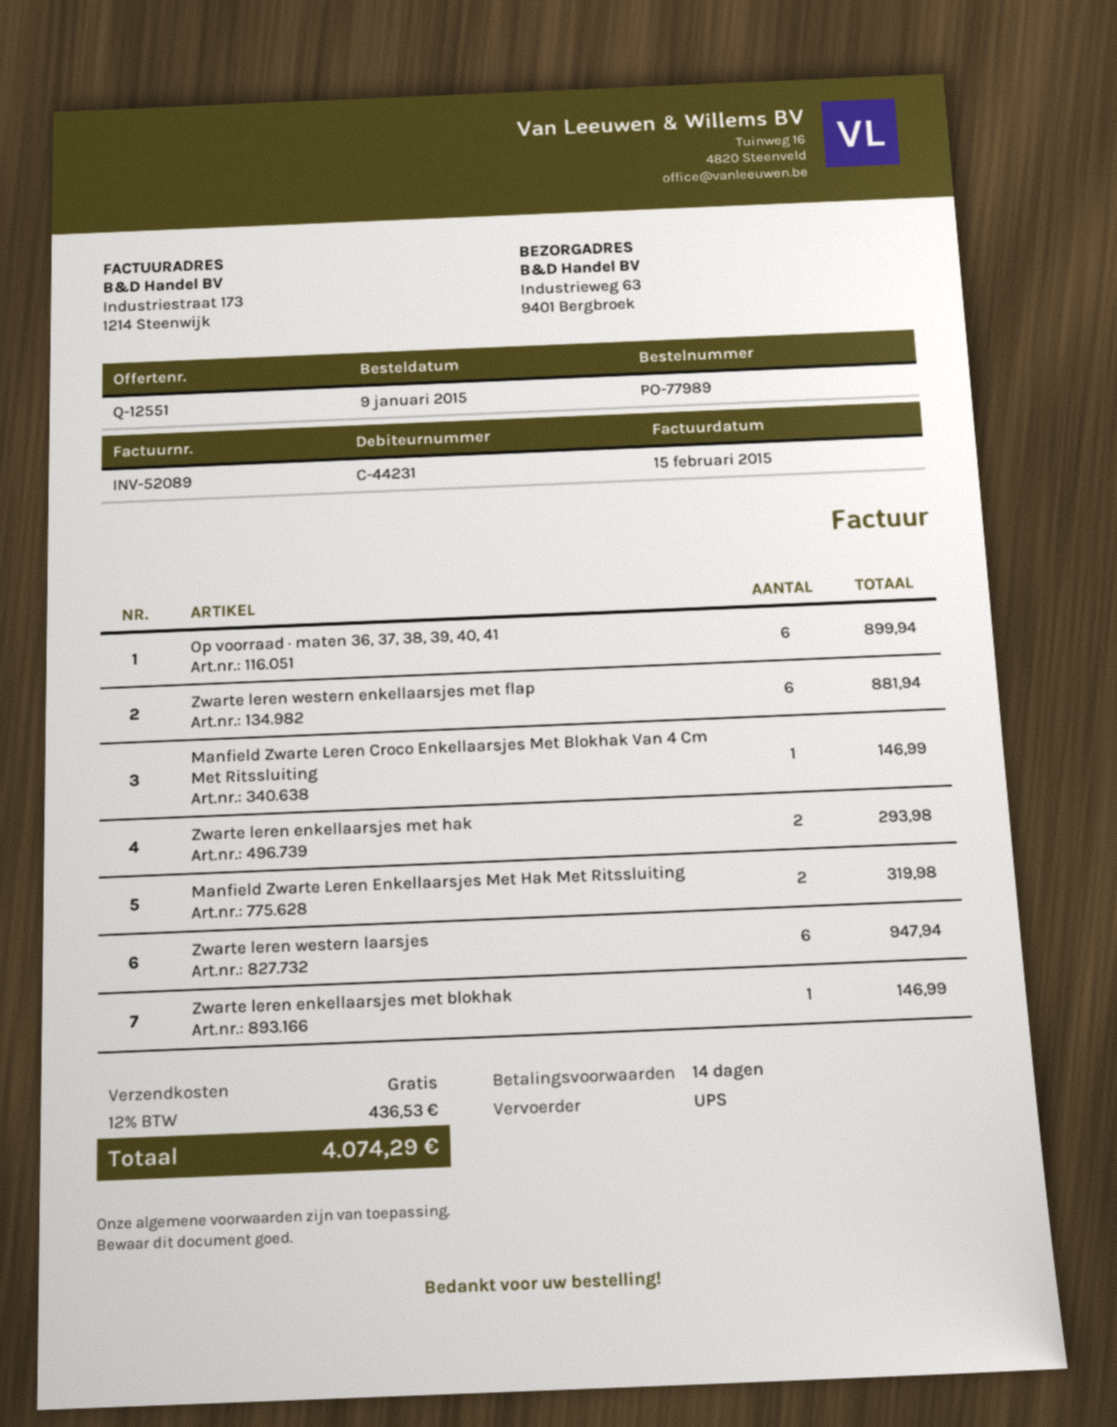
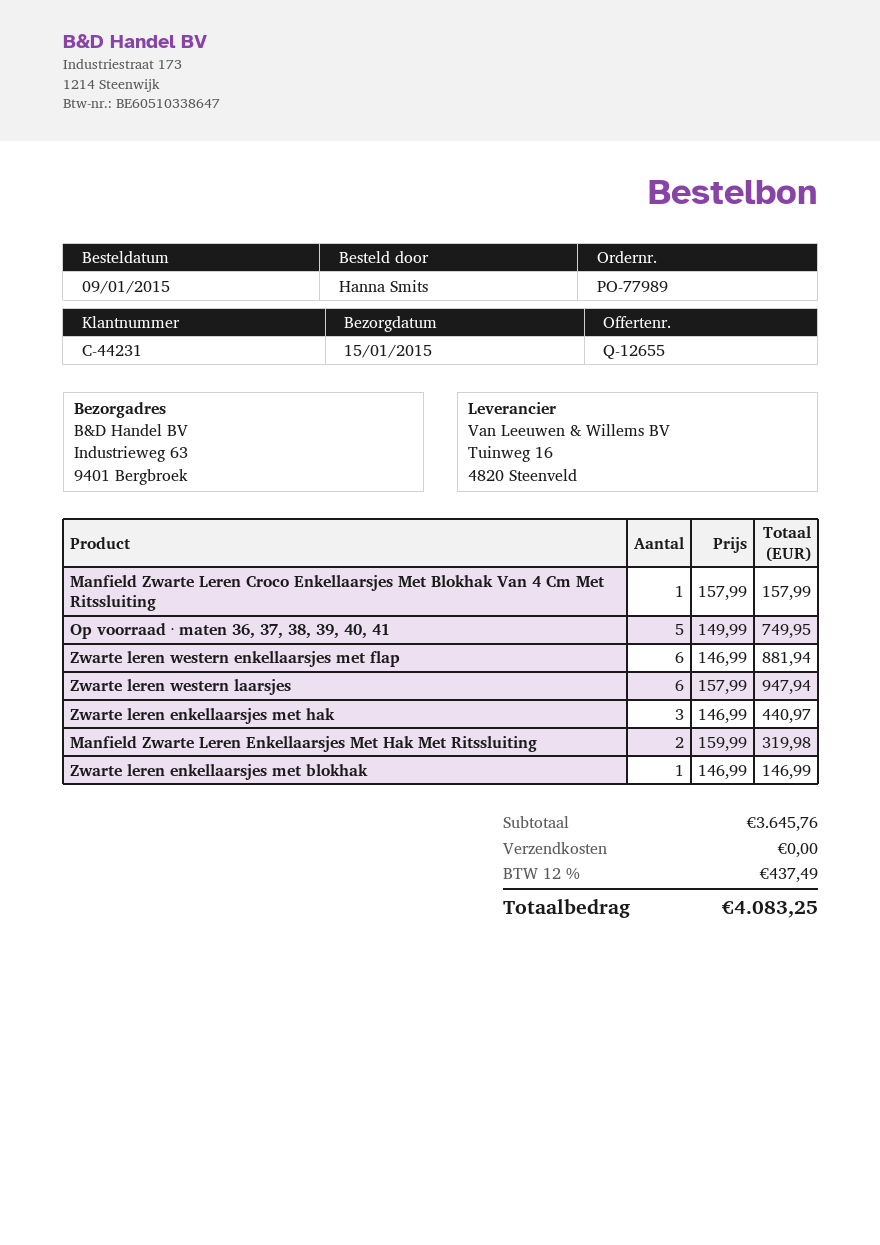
quote number: Q-12551 -> Q-12655
Op voorraad · maten 36, 37, 38, 39, 40, 41: 6 for 899.94 -> 5 for 749.95
Manfield Zwarte Leren Croco Enkellaarsjes Met Blokhak Van 4 Cm Met Ritssluiting: 1 for 146.99 -> 1 for 157.99
Zwarte leren enkellaarsjes met hak: 2 for 293.98 -> 3 for 440.97
tax: 12% = 436.53 -> 12% = 437.49
total: 4074.29 -> 4083.25

